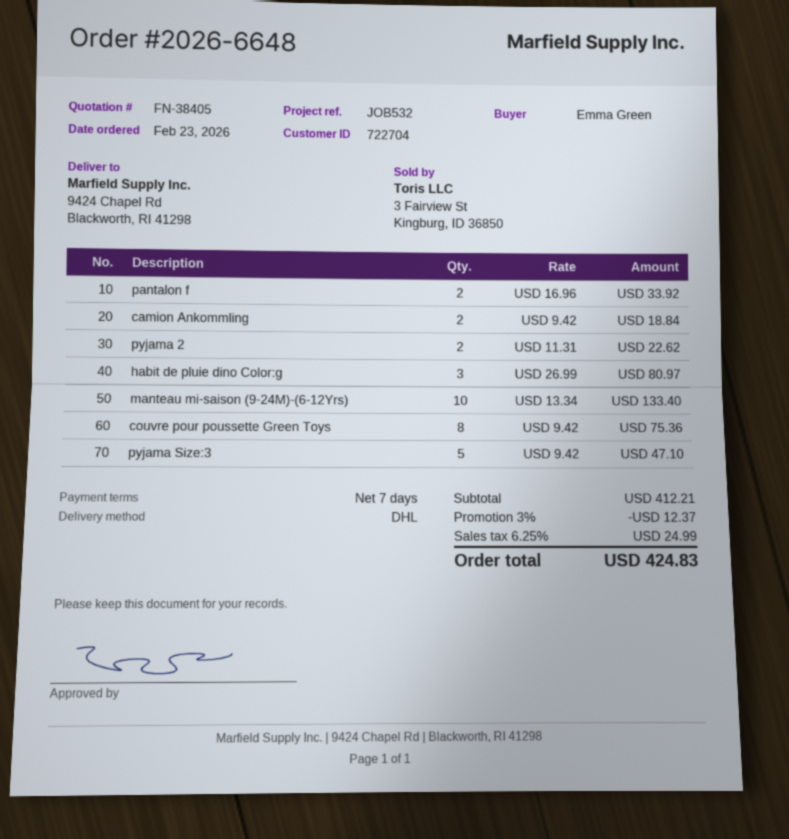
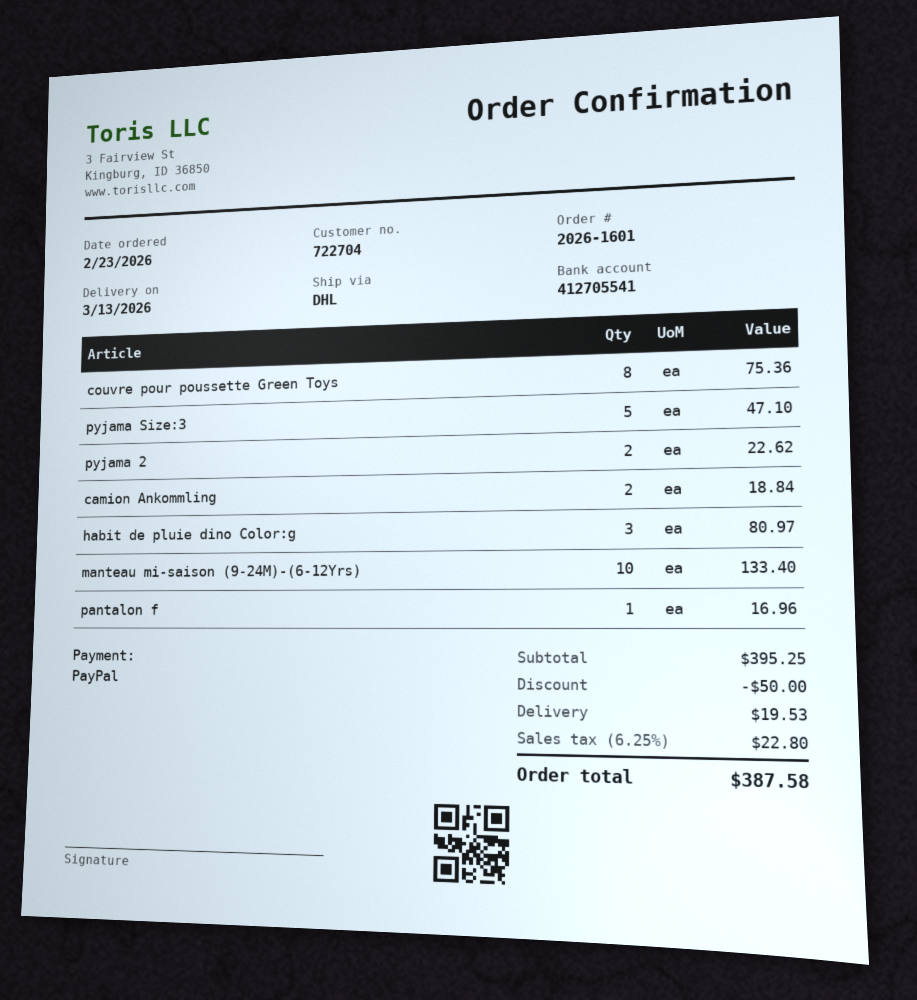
order number: 2026-6648 -> 2026-1601
pantalon f: 2 for 33.92 -> 1 for 16.96
subtotal: 412.21 -> 395.25
discount: 12.37 -> 50.00
shipping: none -> 19.53
tax: 6.25% = 24.99 -> 6.25% = 22.80
total: 424.83 -> 387.58

